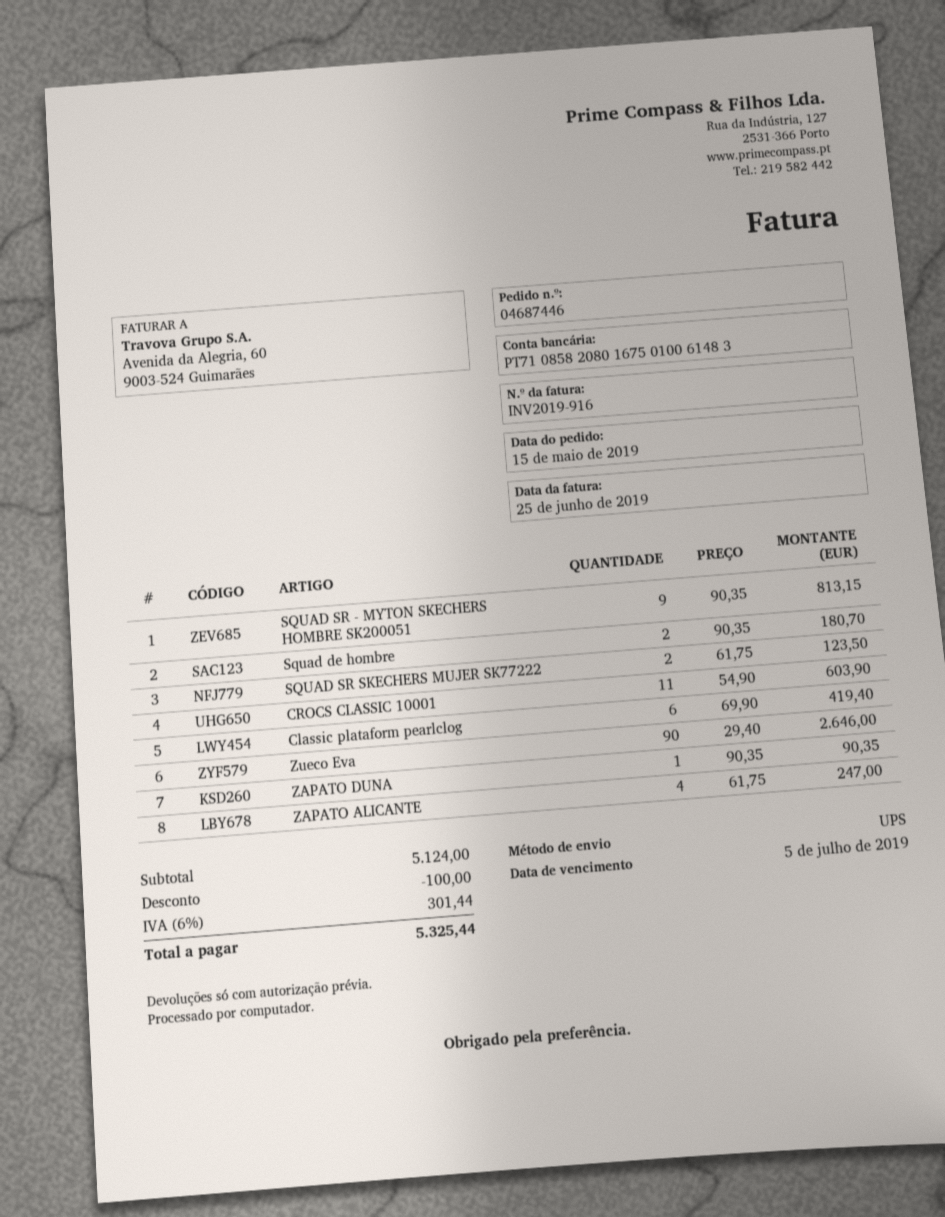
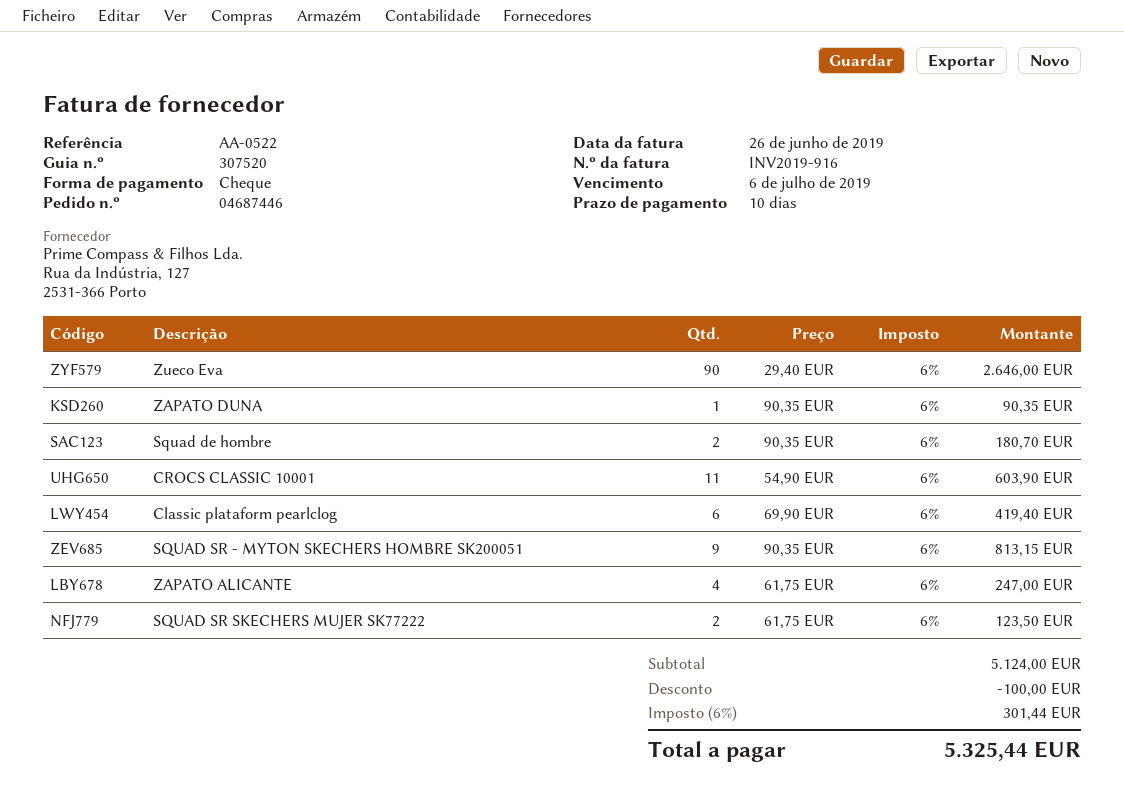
invoice date: 2019-06-25 -> 2019-06-26
due date: 2019-07-05 -> 2019-07-06

